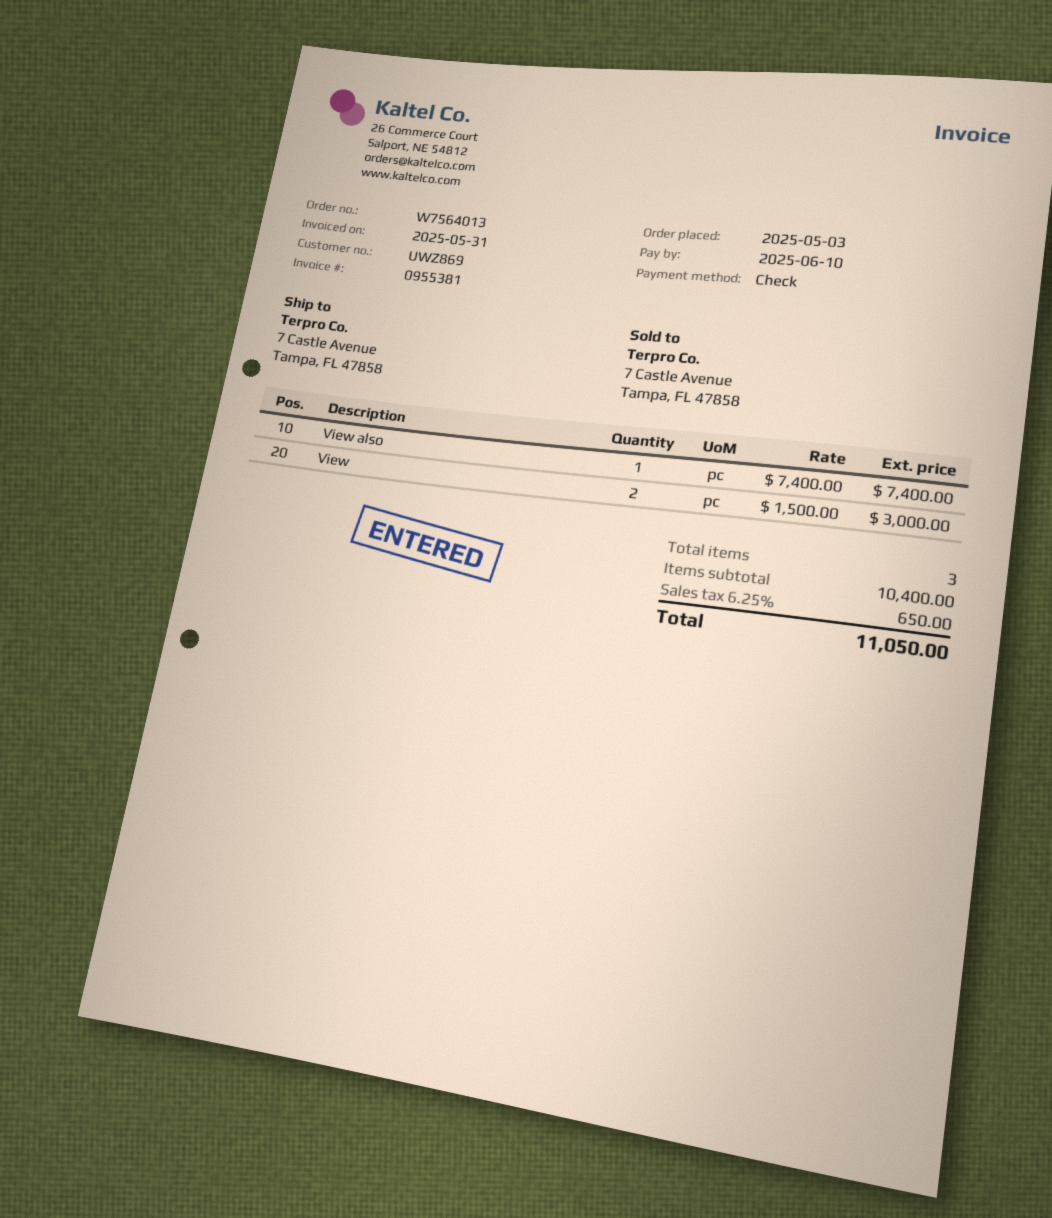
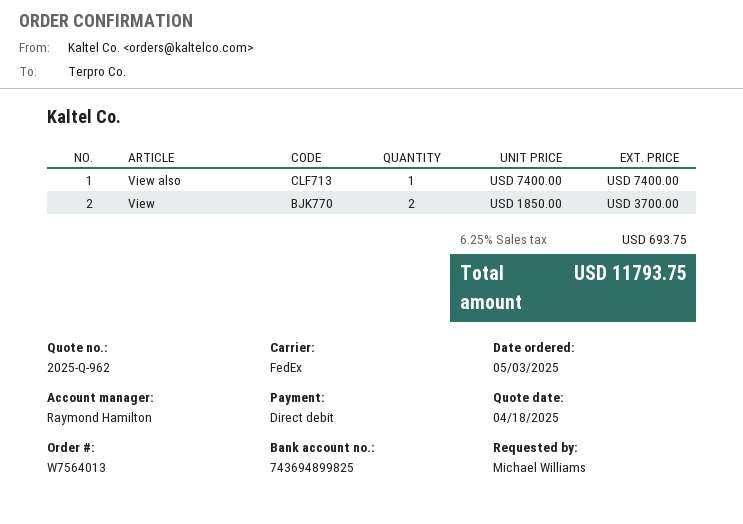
payment method: cheque -> direct debit
View: 2 x 1500.00 = 3000.00 -> 2 x 1850.00 = 3700.00
tax: 6.25% = 650.00 -> 6.25% = 693.75
total: 11050.00 -> 11793.75

